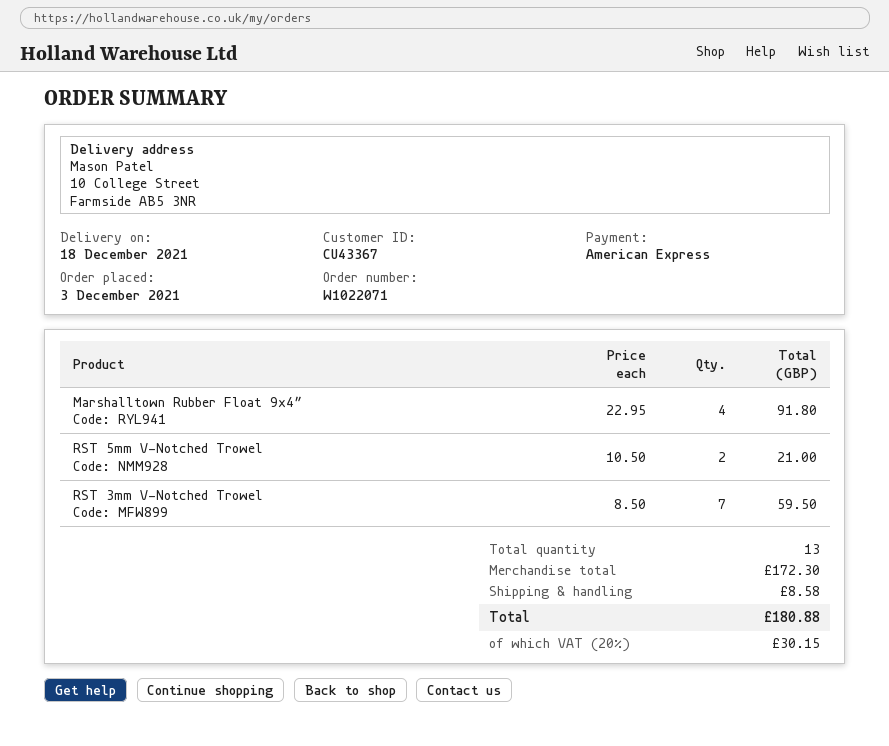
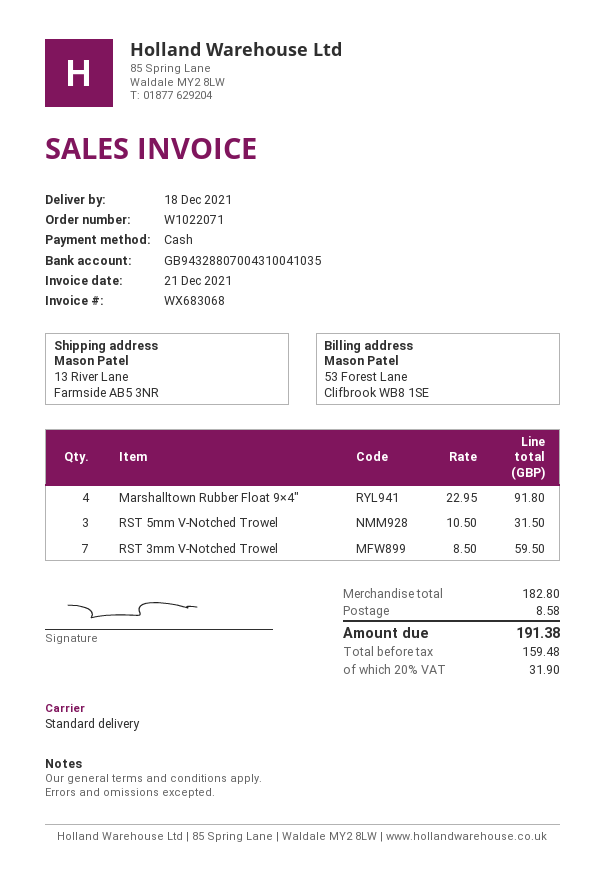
payment method: American Express -> cash
ship to: 10 College Street, Farmside AB5 3NR -> 13 River Lane, Farmside AB5 3NR
RST 5mm V-Notched Trowel: 2 x 10.50 = 21.00 -> 3 x 10.50 = 31.50
subtotal: 172.30 -> 182.80
tax: 20% = 30.15 -> 20% = 31.90
total: 180.88 -> 191.38

